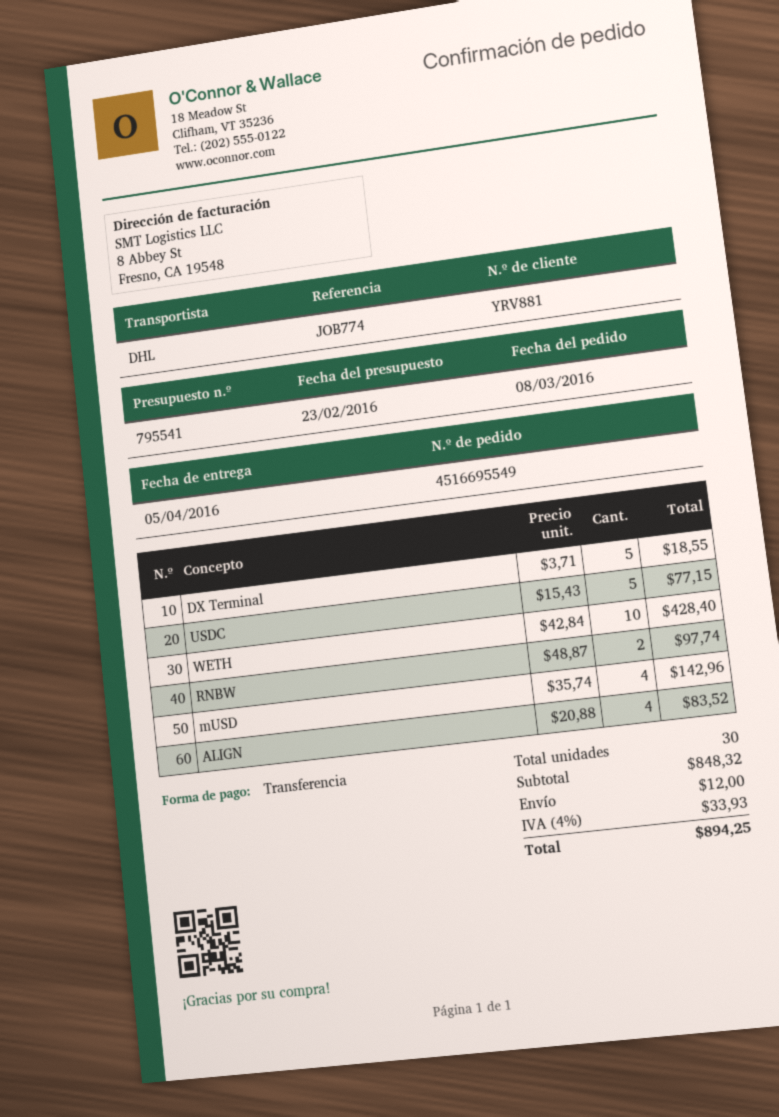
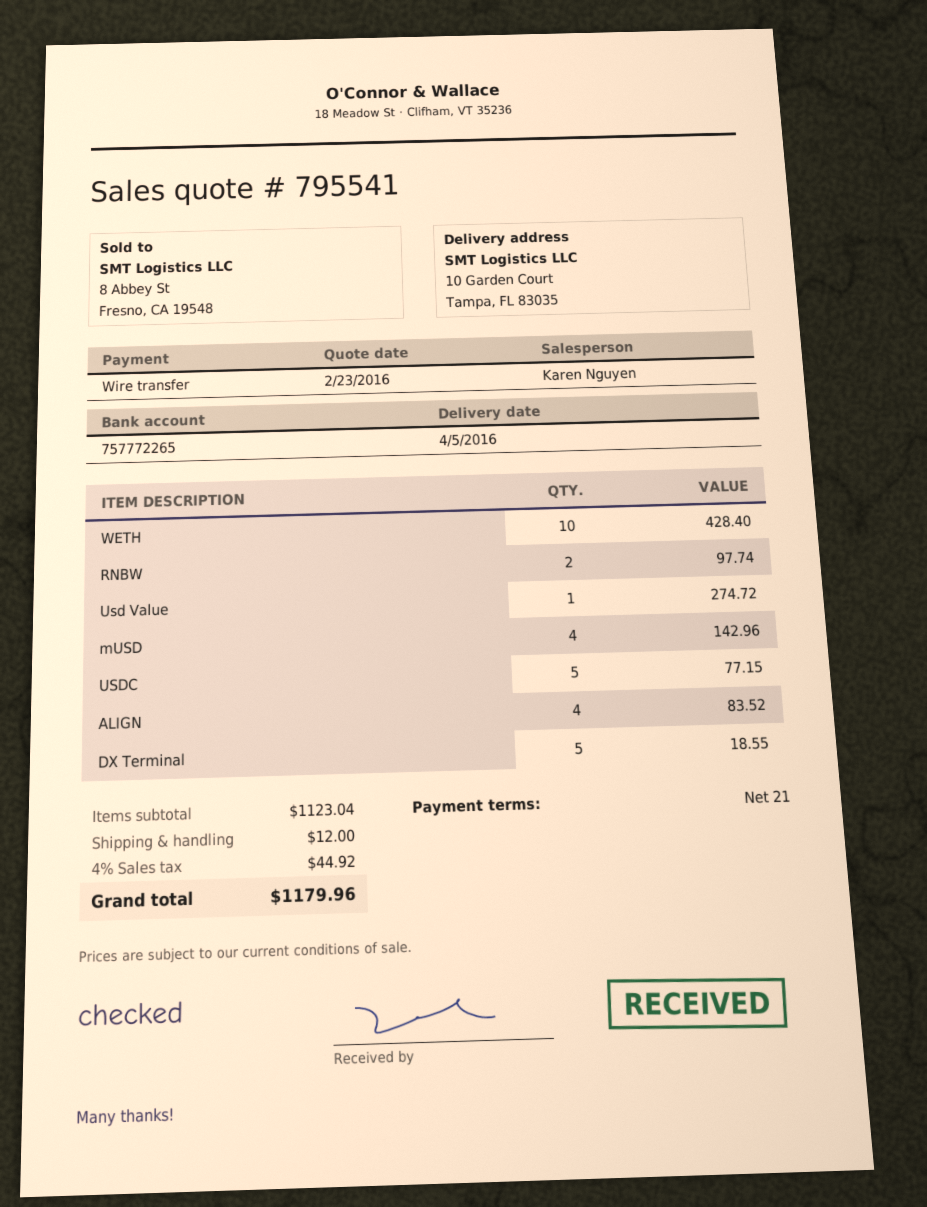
Usd Value: none -> 1 for 274.72
subtotal: 848.32 -> 1123.04
tax: 4% = 33.93 -> 4% = 44.92
total: 894.25 -> 1179.96

